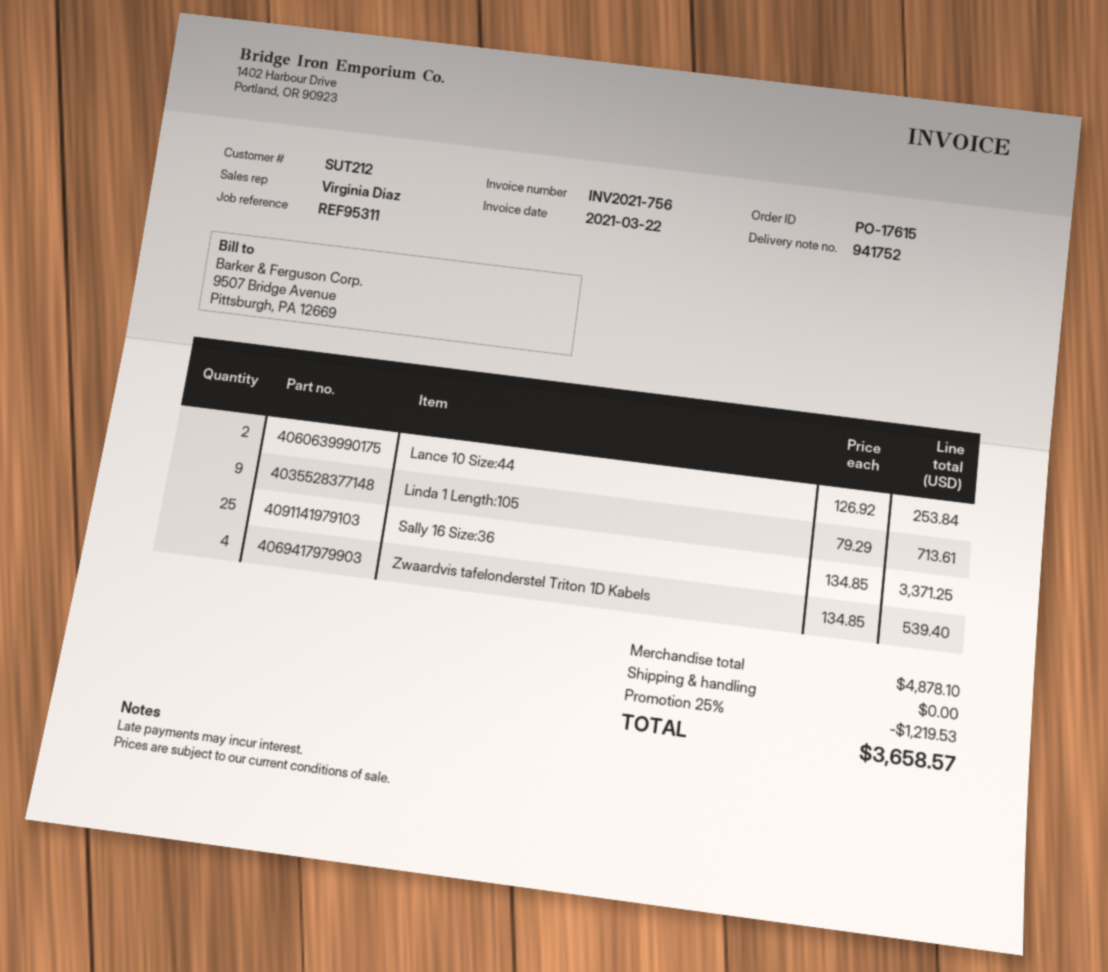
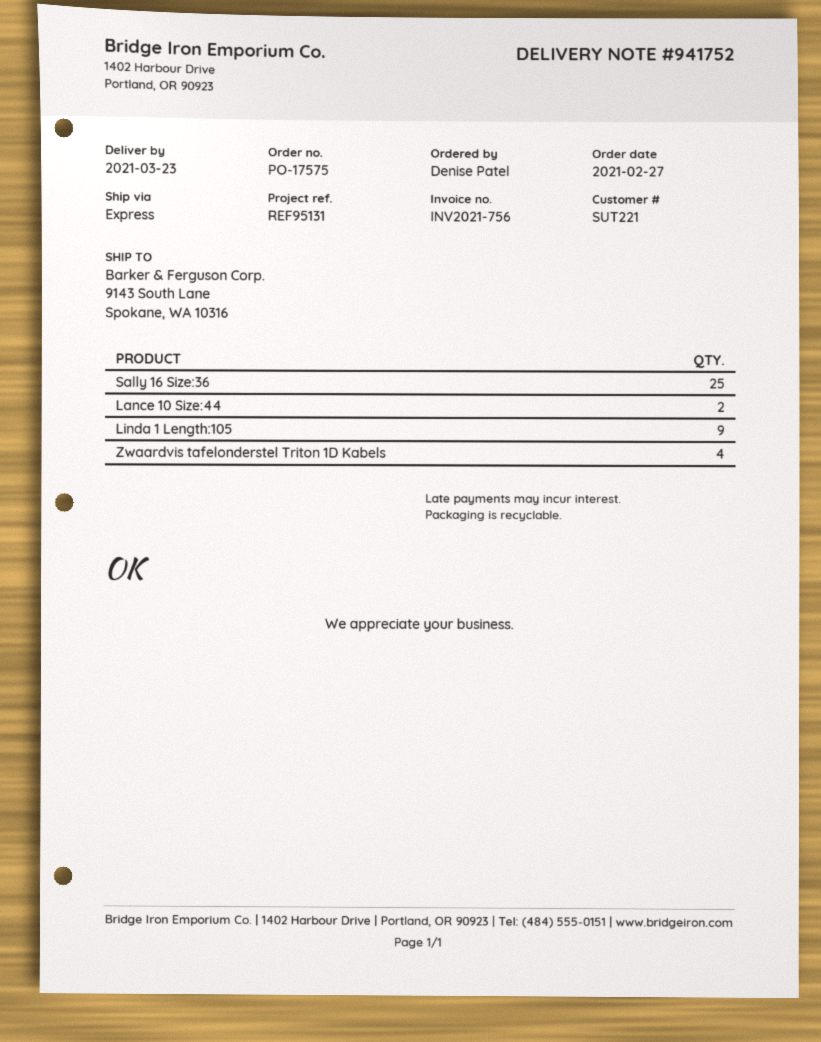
order number: PO-17615 -> PO-17575
customer number: SUT212 -> SUT221
reference: REF95311 -> REF95131

